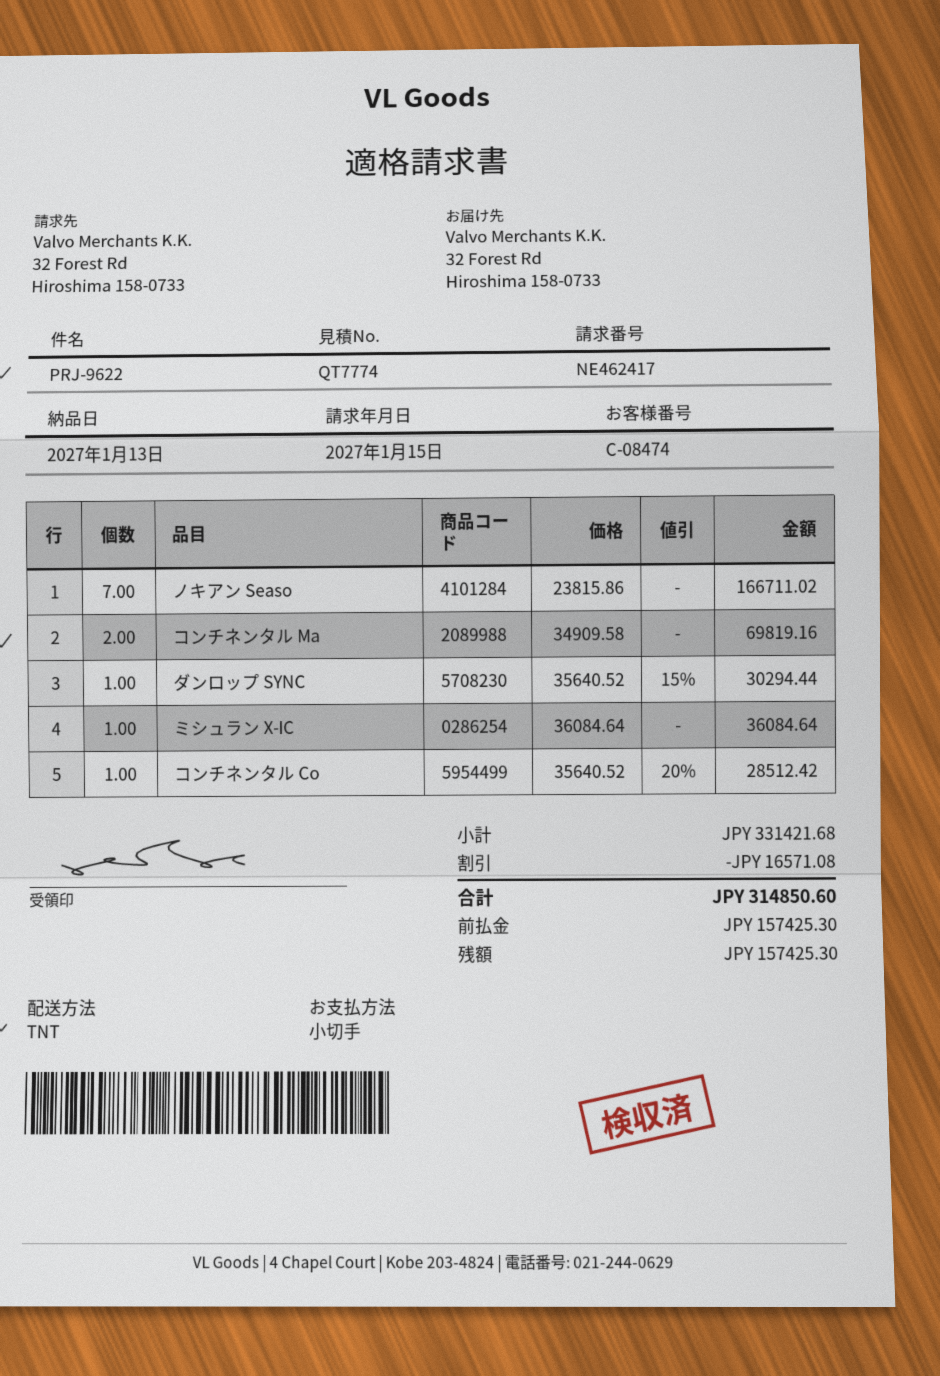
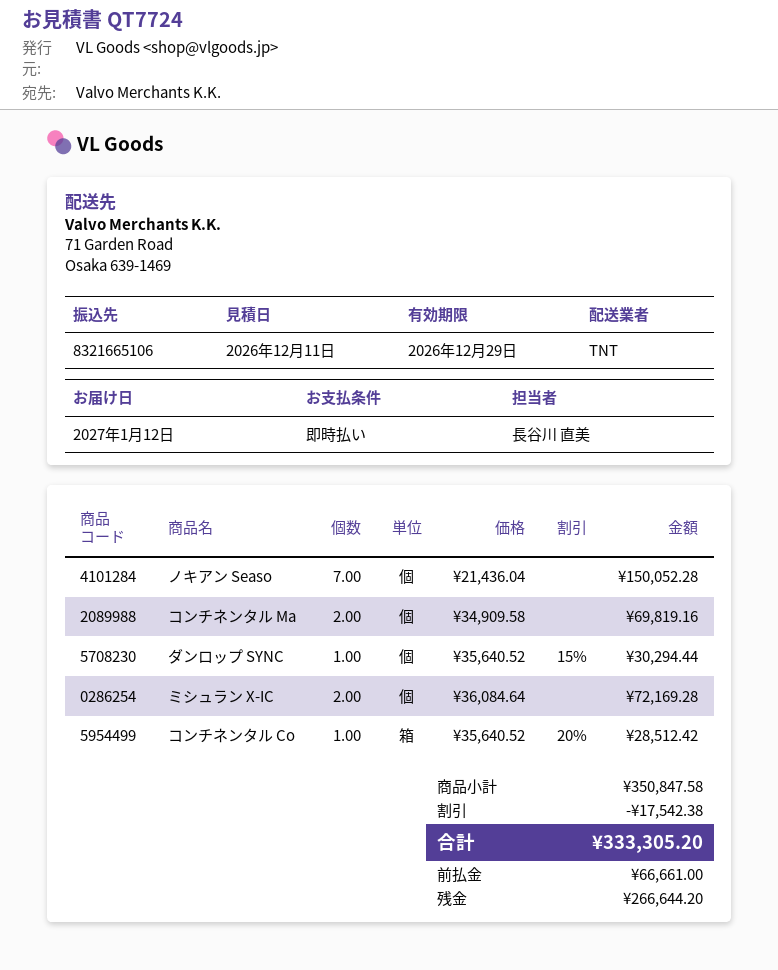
quote number: QT7774 -> QT7724
delivery date: 2027-01-13 -> 2027-01-12
ship to: 32 Forest Rd, Hiroshima 158-0733 -> 71 Garden Road, Osaka 639-1469
ノキアン Seaso: 7 x 23815.86 = 166711.02 -> 7 x 21436.04 = 150052.28
ミシュラン X-IC: 1 x 36084.64 = 36084.64 -> 2 x 36084.64 = 72169.28
subtotal: 331421.68 -> 350847.58
discount: 16571.08 -> 17542.38
total: 314850.60 -> 333305.20
deposit: 157425.30 -> 66661.00
balance: 157425.30 -> 266644.20

